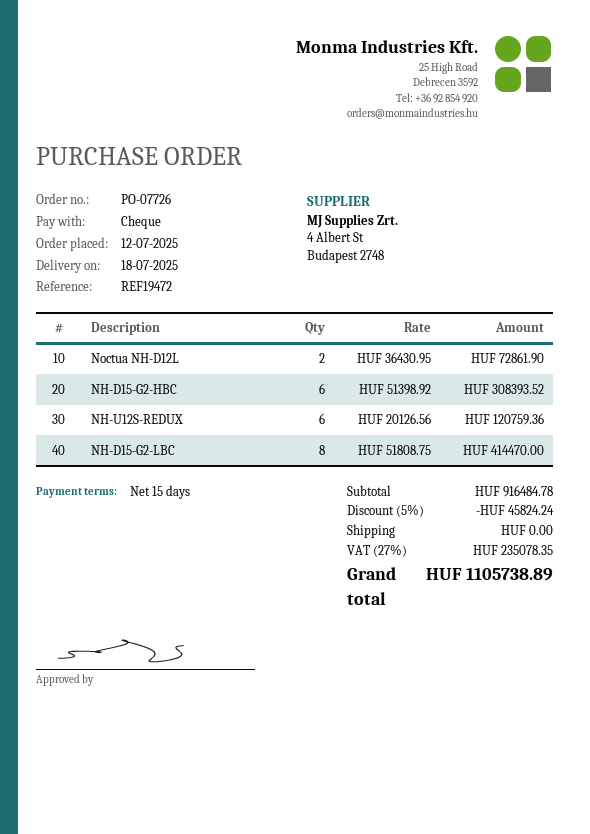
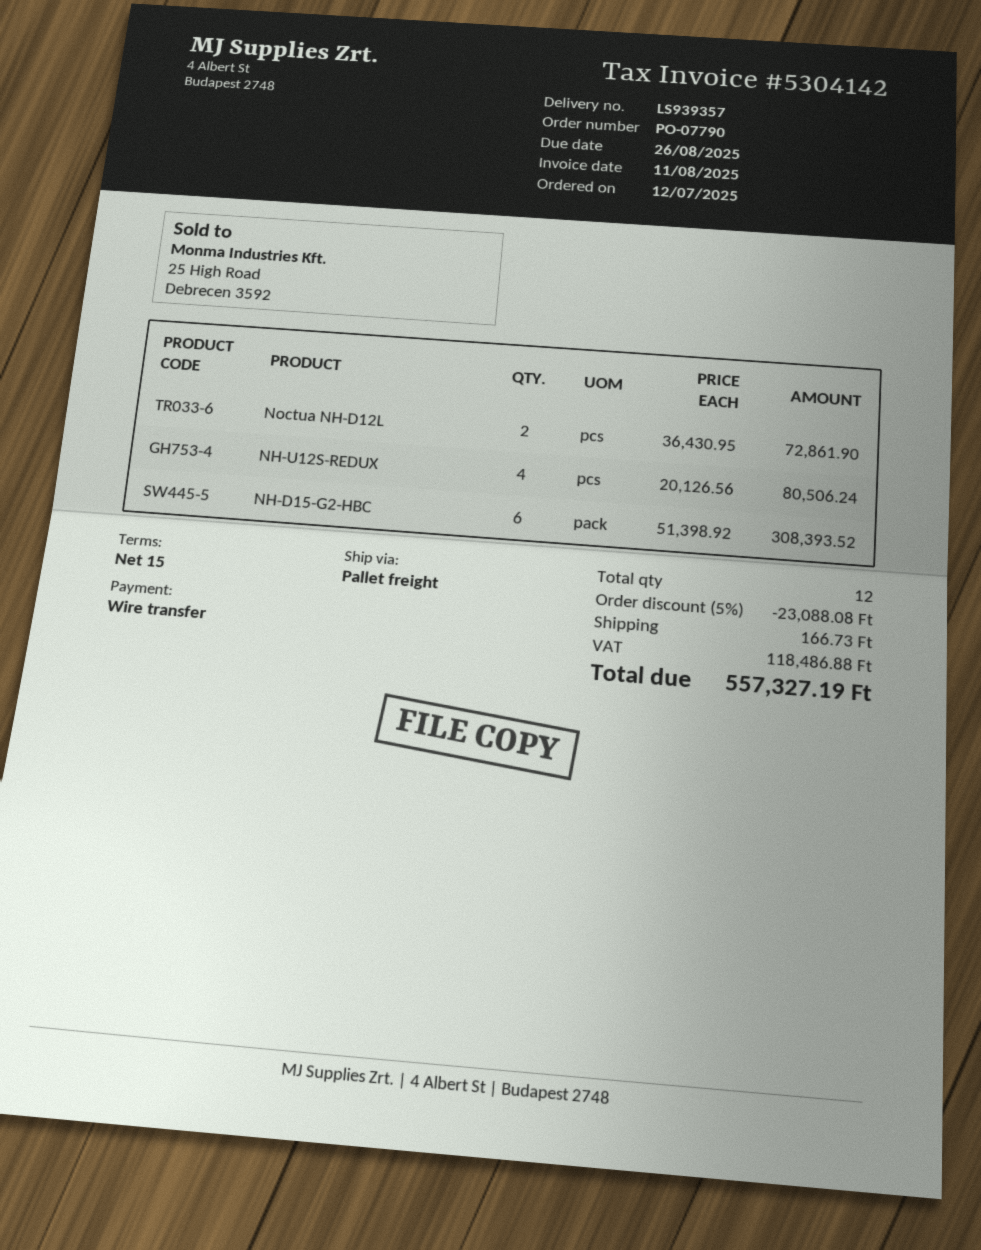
order number: PO-07726 -> PO-07790
payment method: cheque -> bank transfer
NH-U12S-REDUX: 6 x 20126.56 = 120759.36 -> 4 x 20126.56 = 80506.24
NH-D15-G2-LBC: 8 x 51808.75 = 414470.00 -> none
discount: 5% = 45824.24 -> 5% = 23088.08
shipping: 0.00 -> 166.73
tax: 235078.35 -> 118486.88
total: 1105738.89 -> 557327.19

